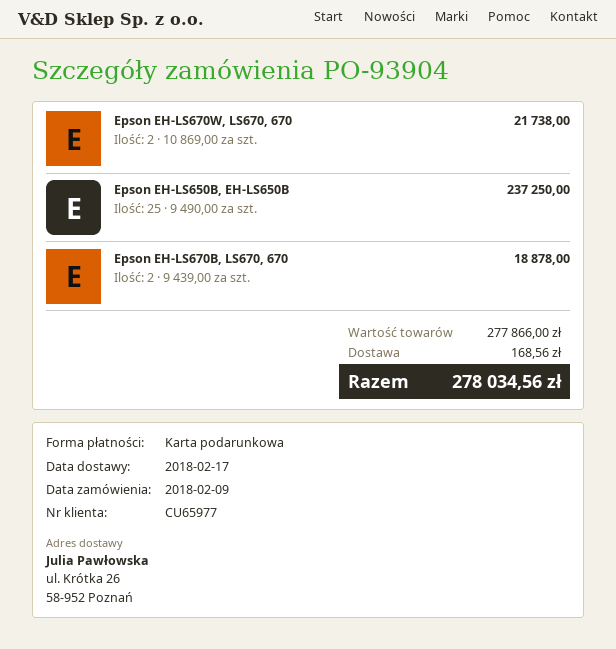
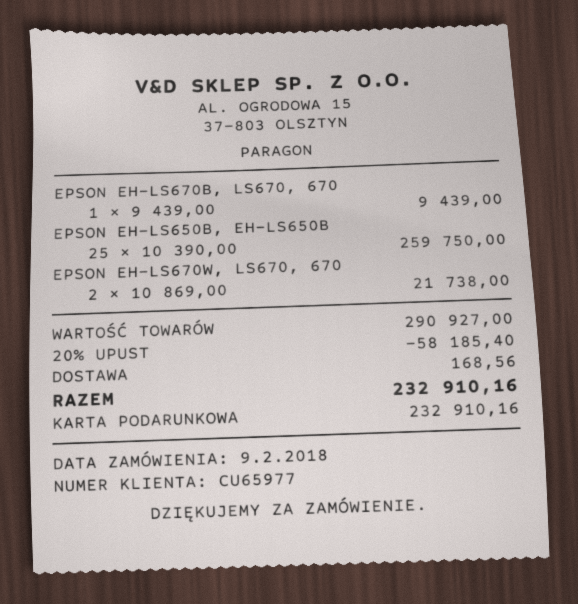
Epson EH‑LS650B, EH‑LS650B: 25 x 9490.00 = 237250.00 -> 25 x 10390.00 = 259750.00
Epson EH-LS670B, LS670, 670: 2 x 9439.00 = 18878.00 -> 1 x 9439.00 = 9439.00
subtotal: 277866.00 -> 290927.00
discount: none -> 20% = 58185.40
total: 278034.56 -> 232910.16

